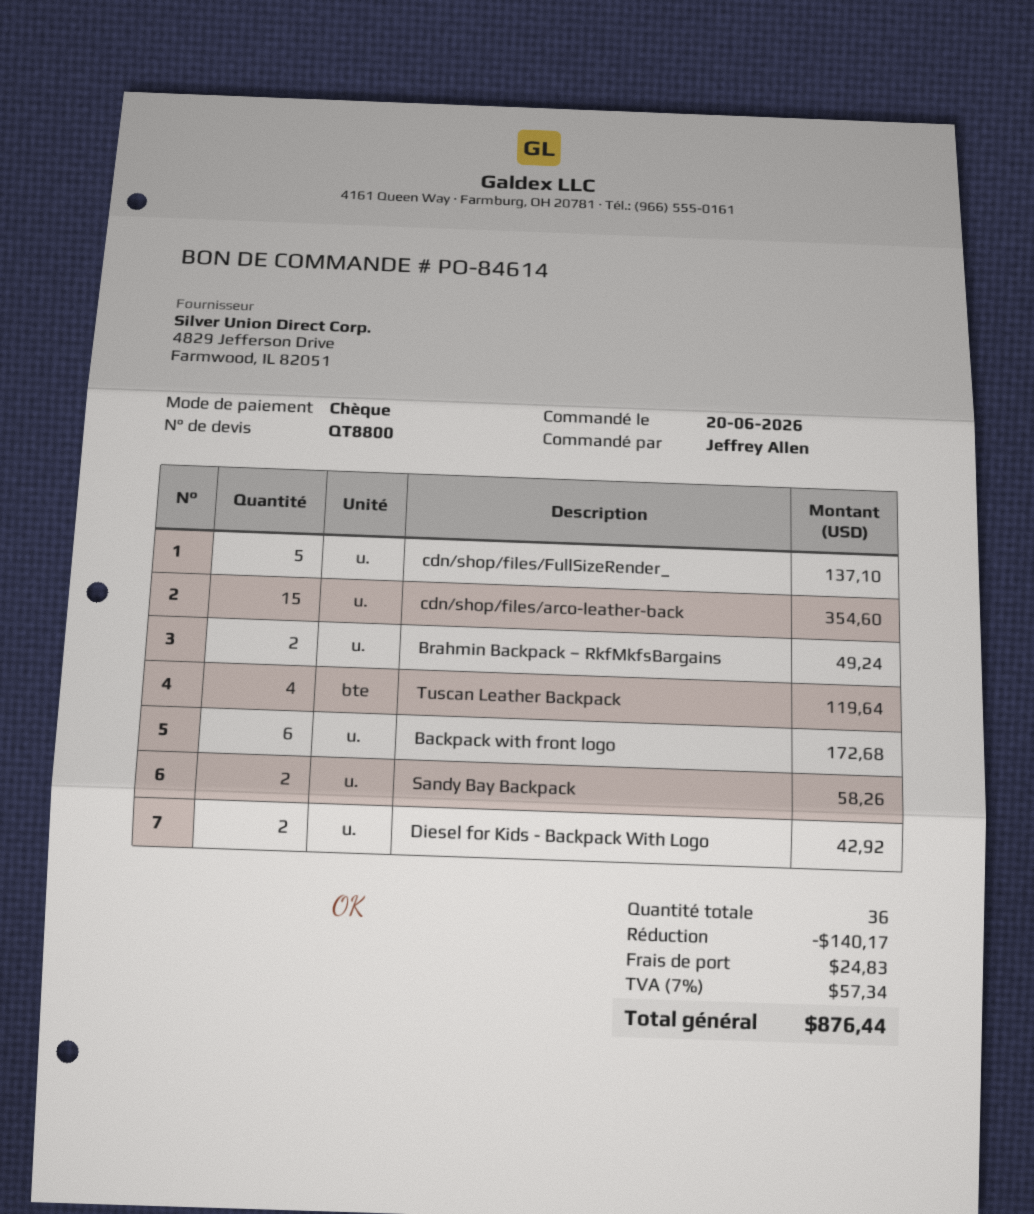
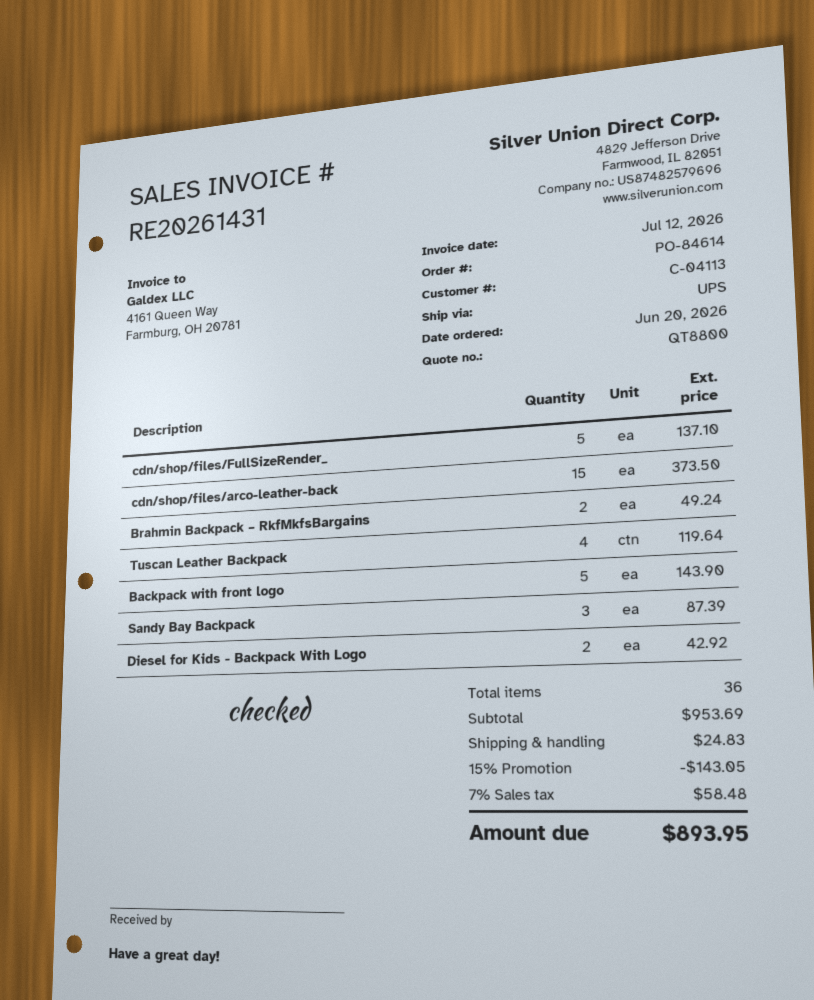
cdn/shop/files/arco-leather-back: 15 for 354.60 -> 15 for 373.50
Backpack with front logo: 6 for 172.68 -> 5 for 143.90
Sandy Bay Backpack: 2 for 58.26 -> 3 for 87.39
discount: 140.17 -> 143.05
tax: 7% = 57.34 -> 7% = 58.48
total: 876.44 -> 893.95

